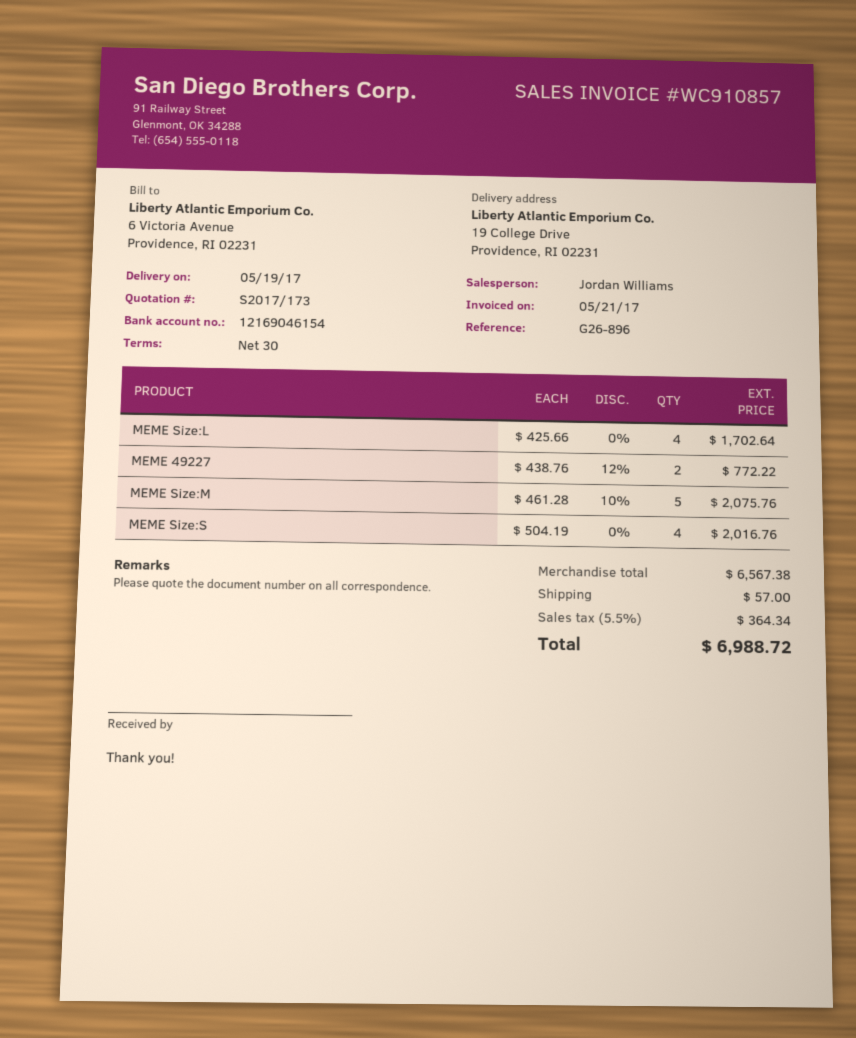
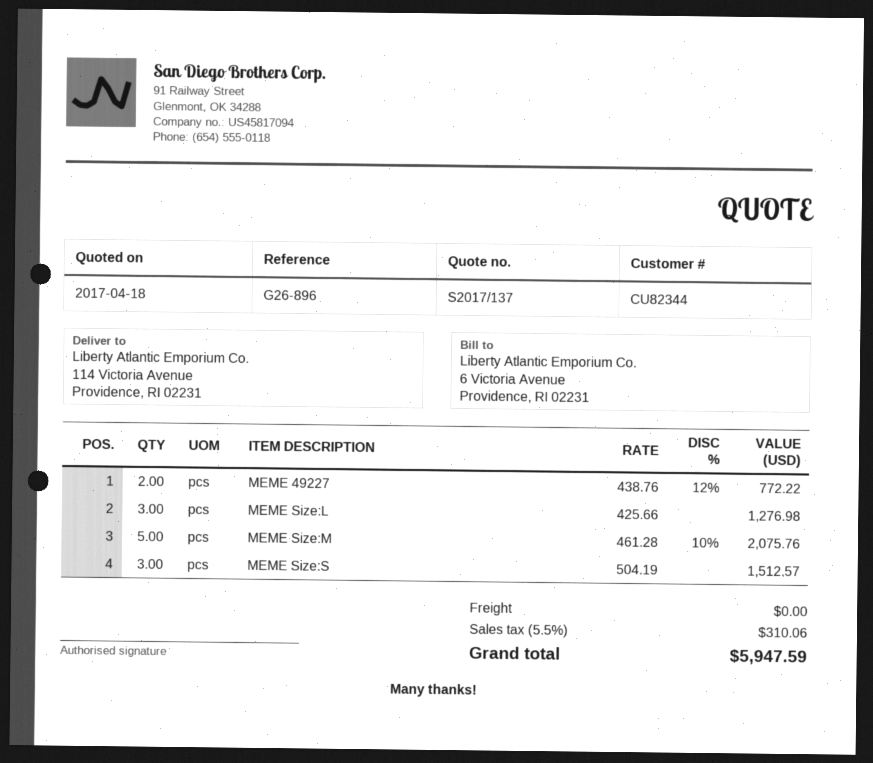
quote number: S2017/173 -> S2017/137
ship to: 19 College Drive, Providence, RI 02231 -> 114 Victoria Avenue, Providence, RI 02231
MEME Size:L: 4 x 425.66 = 1702.64 -> 3 x 425.66 = 1276.98
MEME Size:S: 4 x 504.19 = 2016.76 -> 3 x 504.19 = 1512.57
shipping: 57.00 -> 0.00
tax: 5.5% = 364.34 -> 5.5% = 310.06
total: 6988.72 -> 5947.59

